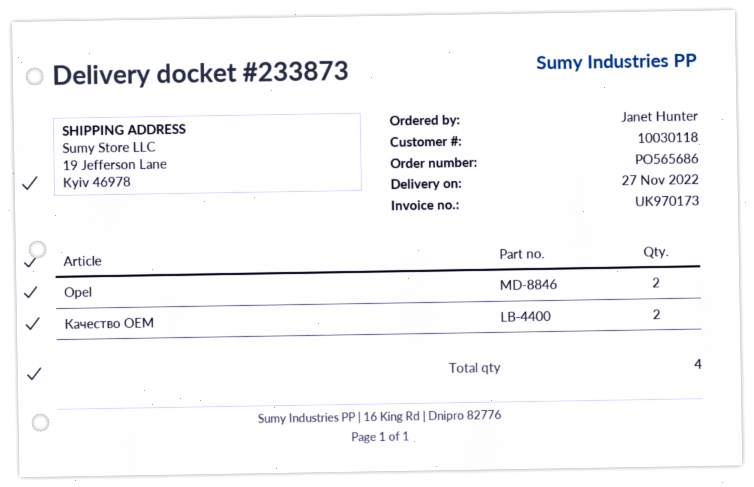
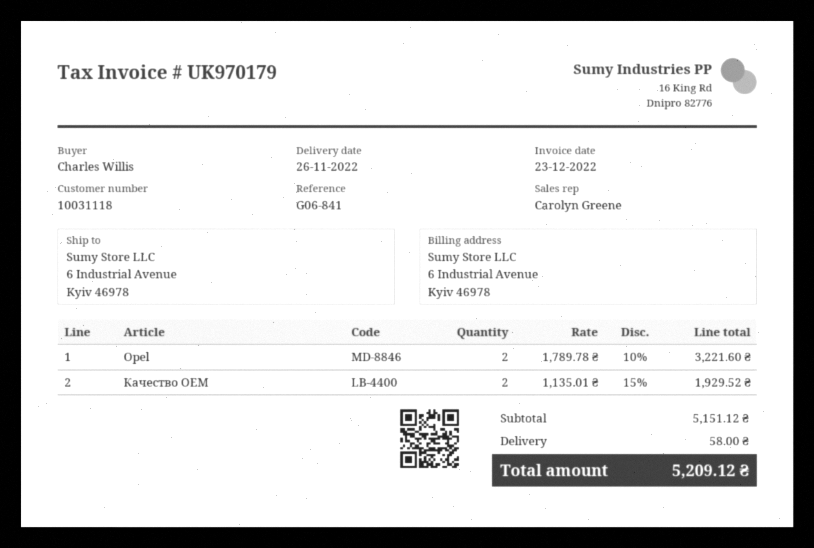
delivery date: 2022-11-27 -> 2022-11-26
invoice number: UK970173 -> UK970179
customer number: 10030118 -> 10031118
ordered by: Janet Hunter -> Charles Willis
ship to: 19 Jefferson Lane, Kyiv 46978 -> 6 Industrial Avenue, Kyiv 46978

